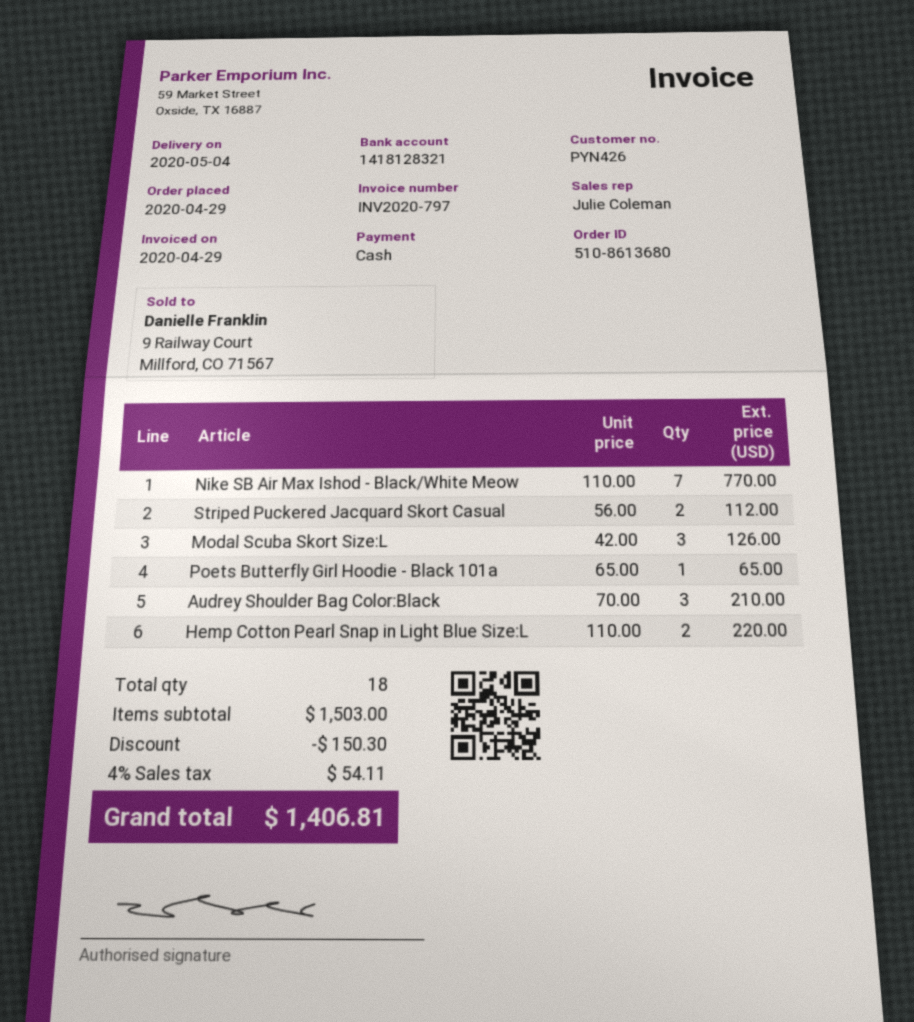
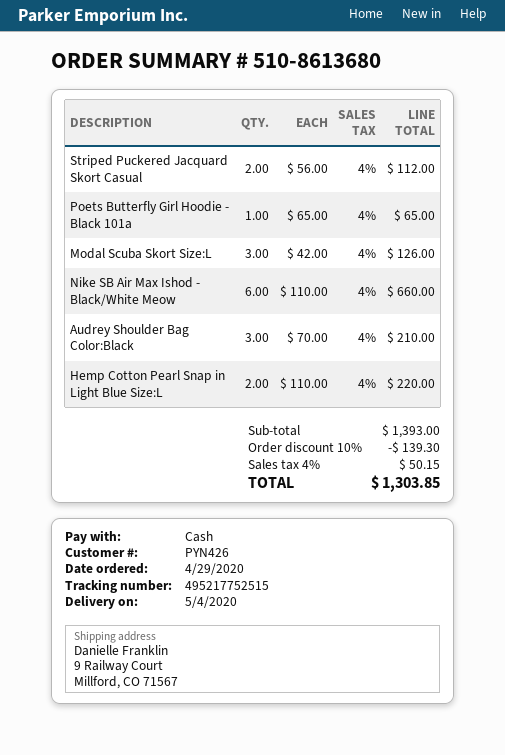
Nike SB Air Max Ishod - Black/White Meow: 7 x 110.00 = 770.00 -> 6 x 110.00 = 660.00
subtotal: 1503.00 -> 1393.00
discount: 150.30 -> 139.30
tax: 4% = 54.11 -> 4% = 50.15
total: 1406.81 -> 1303.85

